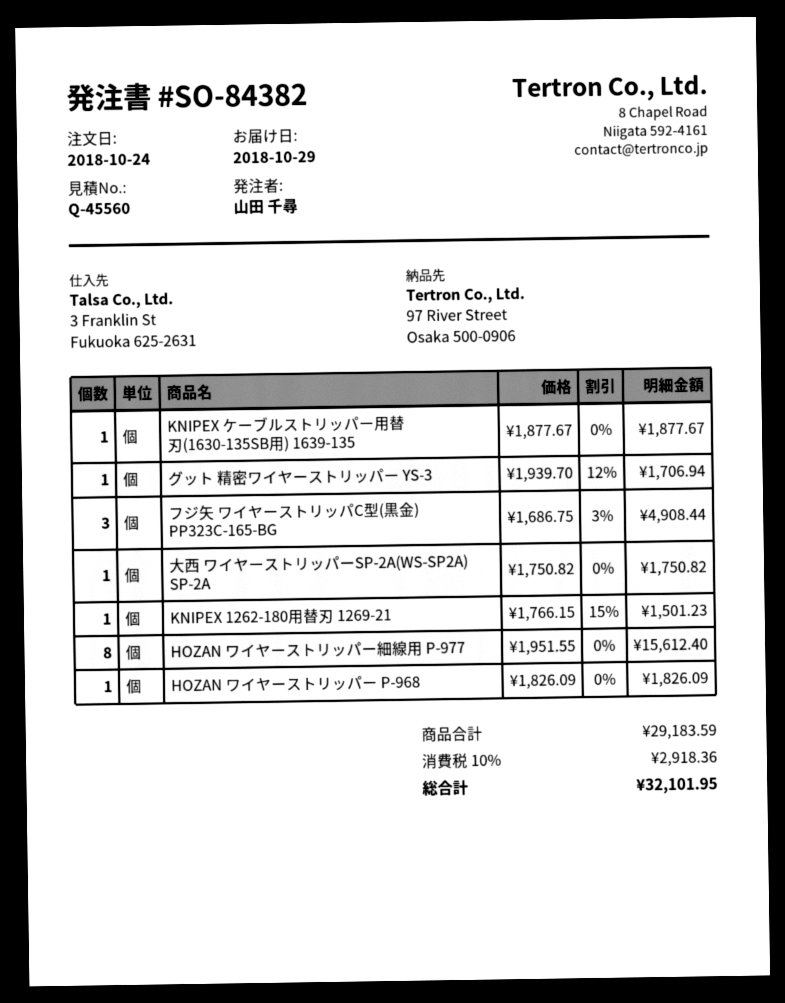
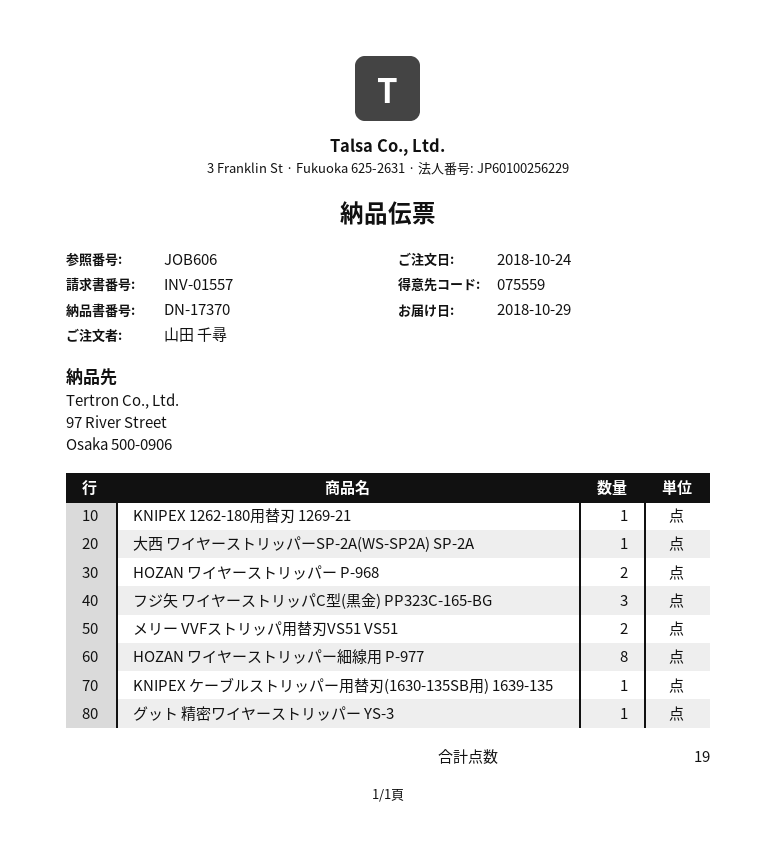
HOZAN ワイヤーストリッパー P-968: 1 -> 2
メリー VVFストリッパ用替刃VS51 VS51: none -> 2

